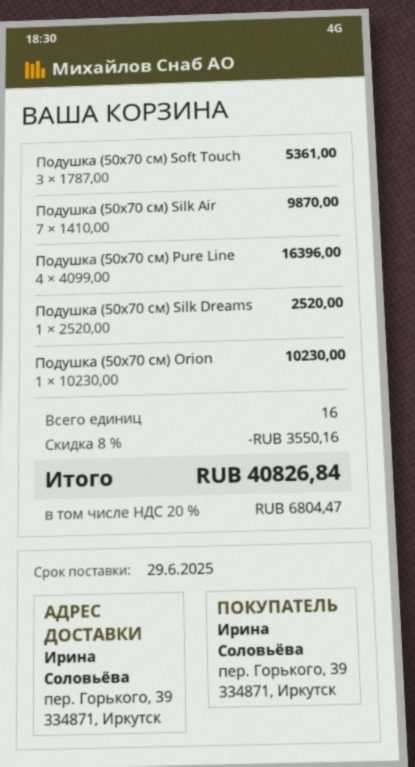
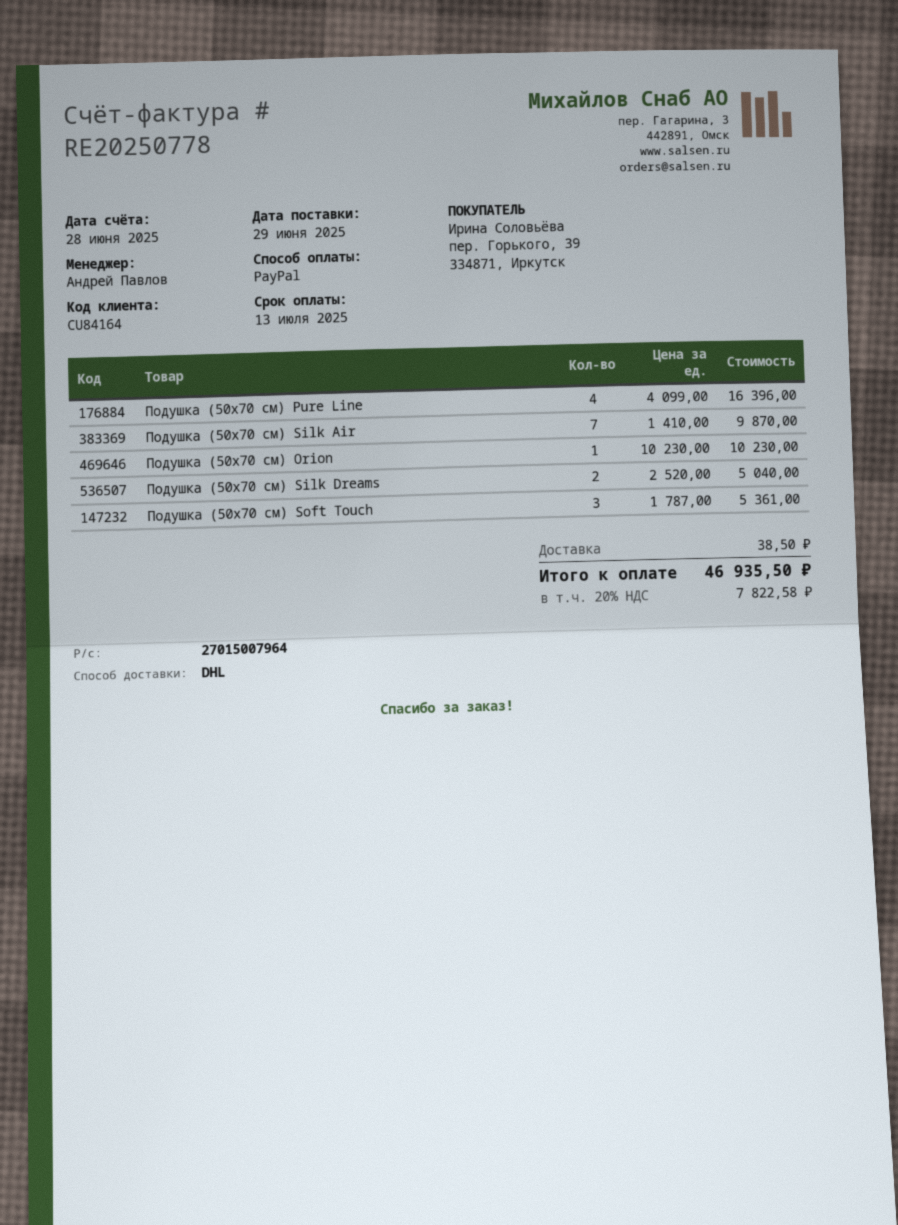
Подушка (50x70 см) Silk Dreams: 1 x 2520.00 = 2520.00 -> 2 x 2520.00 = 5040.00
discount: 8% = 3550.16 -> none
shipping: none -> 38.50
tax: 20% = 6804.47 -> 20% = 7822.58
total: 40826.84 -> 46935.50

